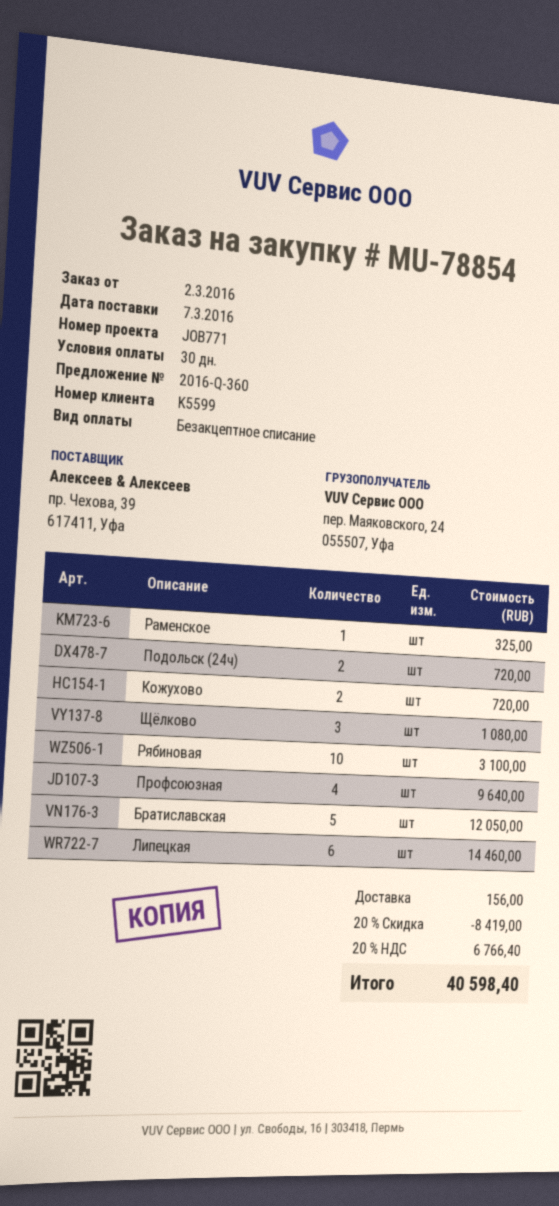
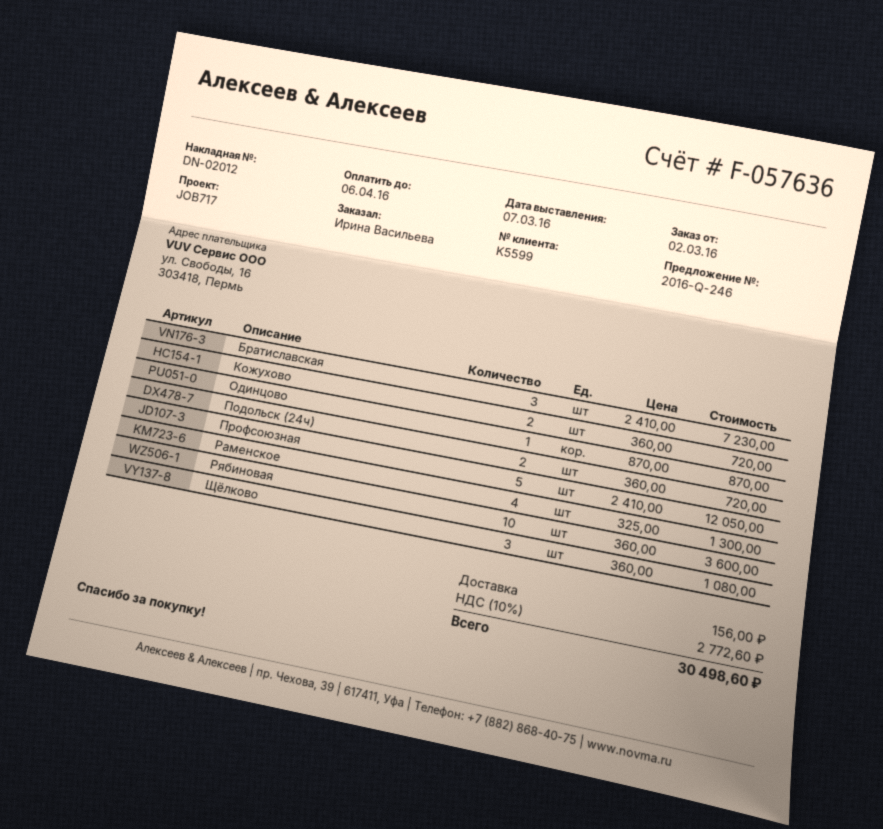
quote number: 2016-Q-360 -> 2016-Q-246
reference: JOB771 -> JOB717
Раменское: 1 for 325.00 -> 4 for 1300.00
Рябиновая: 10 for 3100.00 -> 10 for 3600.00
Профсоюзная: 4 for 9640.00 -> 5 for 12050.00
Братиславская: 5 for 12050.00 -> 3 for 7230.00
Липецкая: 6 for 14460.00 -> none
Одинцово: none -> 1 for 870.00
discount: 20% = 8419.00 -> none
tax: 20% = 6766.40 -> 10% = 2772.60
total: 40598.40 -> 30498.60

